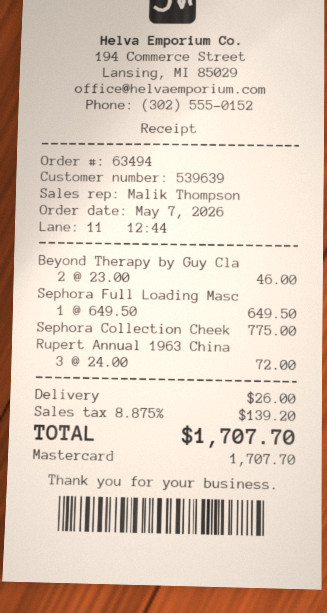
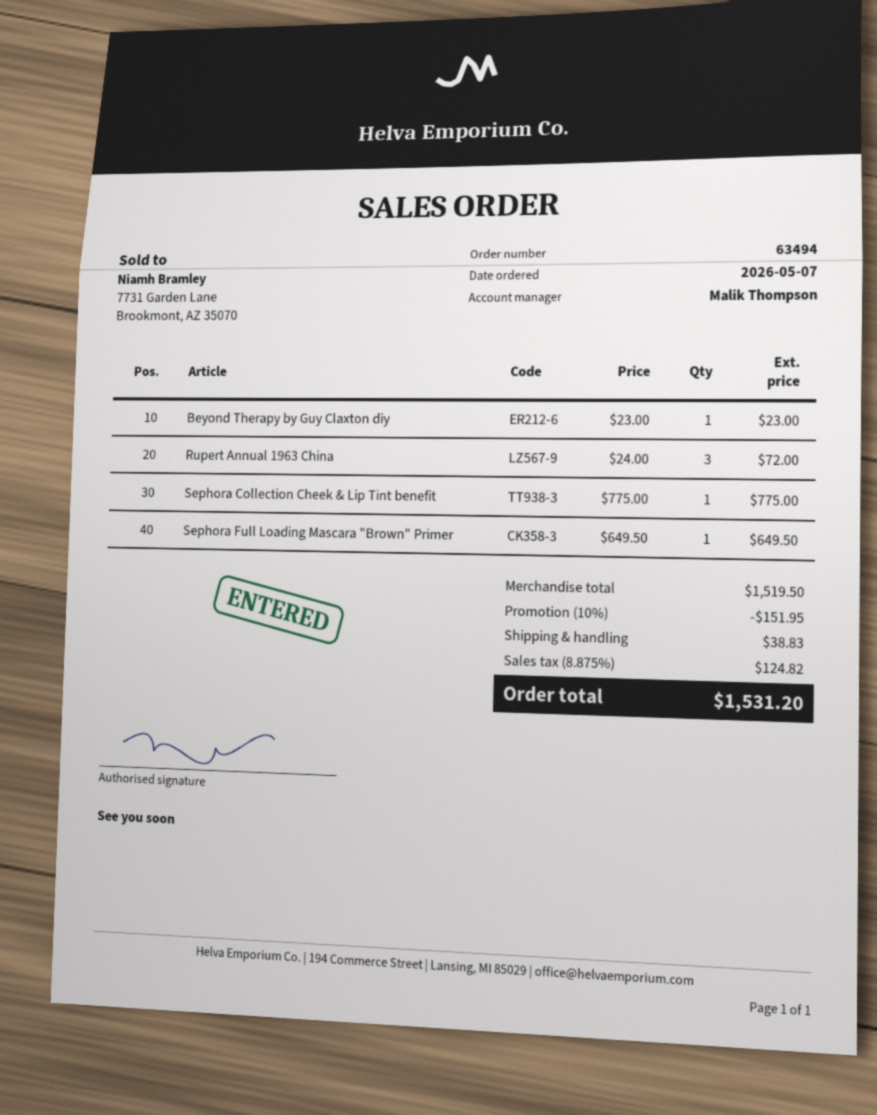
Beyond Therapy by Guy Cla: 2 x 23.00 = 46.00 -> 1 x 23.00 = 23.00
discount: none -> 10% = 151.95
shipping: 26.00 -> 38.83
tax: 8.875% = 139.20 -> 8.875% = 124.82
total: 1707.70 -> 1531.20

